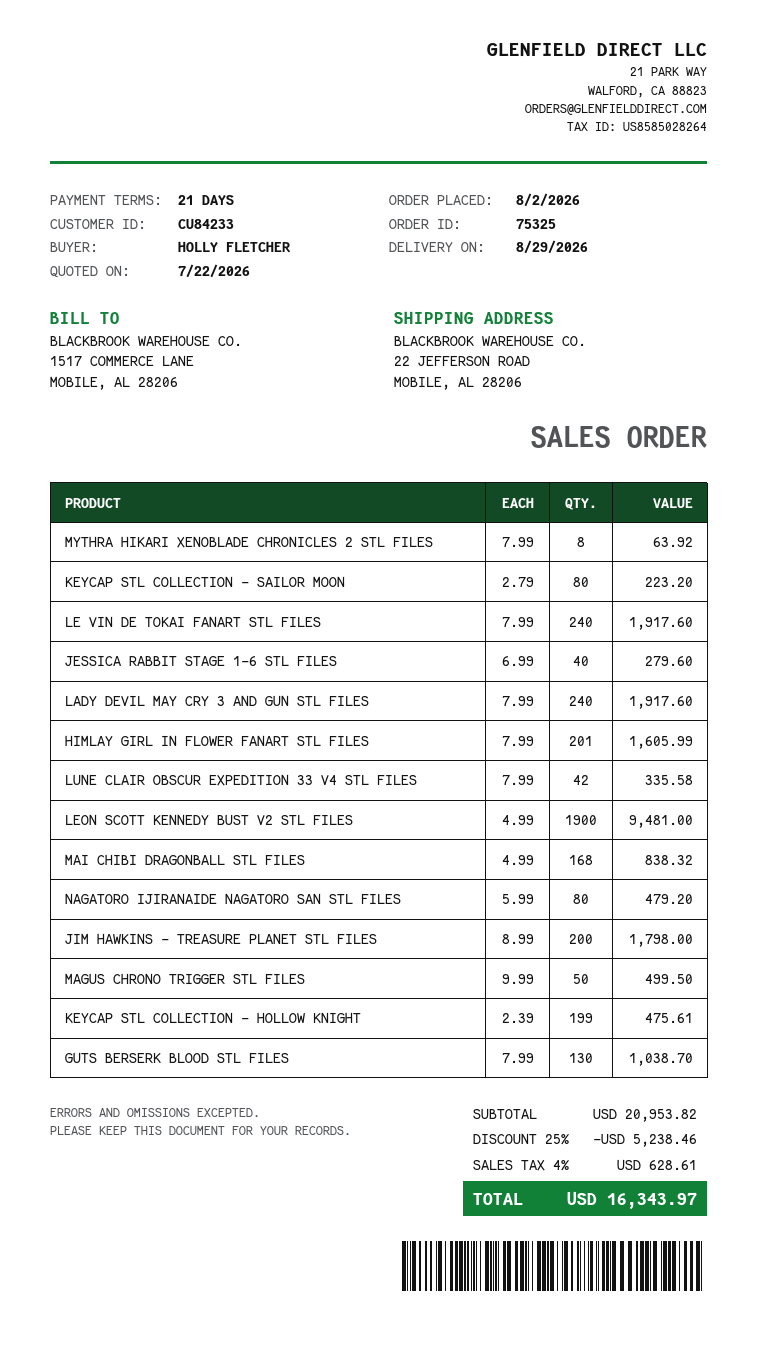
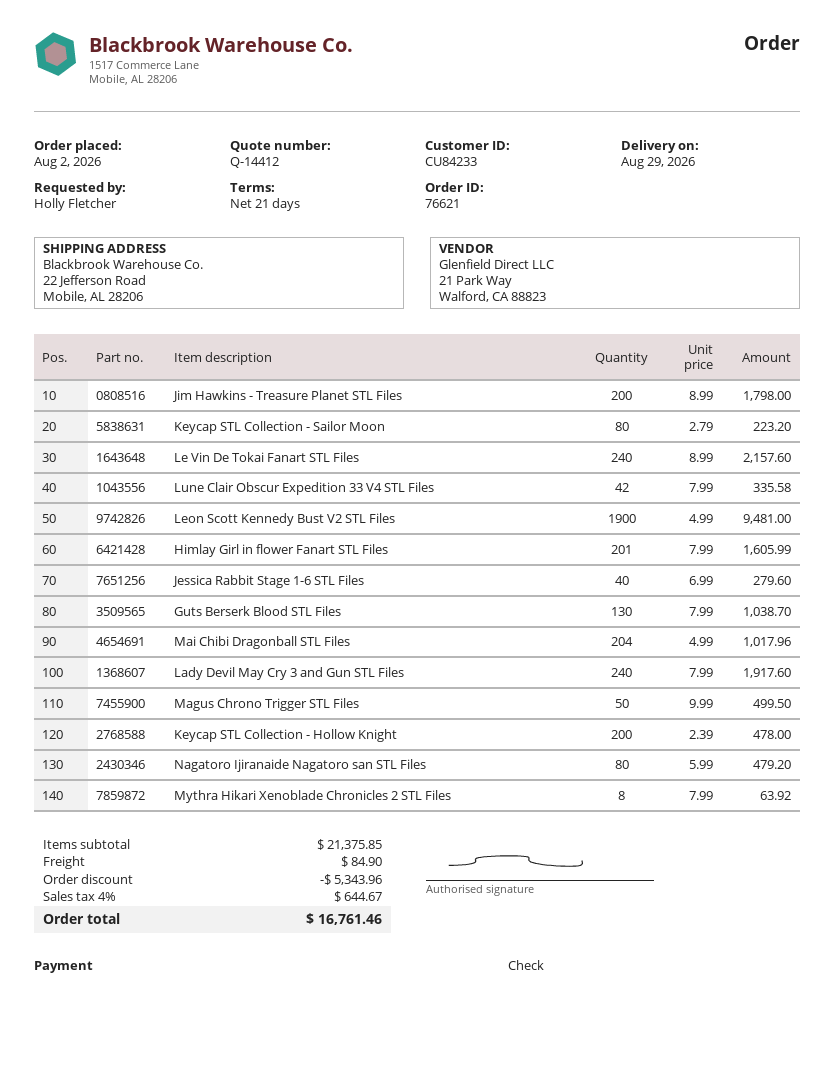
order number: 75325 -> 76621
LE VIN DE TOKAI FANART STL FILES: 240 x 7.99 = 1917.60 -> 240 x 8.99 = 2157.60
MAI CHIBI DRAGONBALL STL FILES: 168 x 4.99 = 838.32 -> 204 x 4.99 = 1017.96
KEYCAP STL COLLECTION - HOLLOW KNIGHT: 199 x 2.39 = 475.61 -> 200 x 2.39 = 478.00
subtotal: 20953.82 -> 21375.85
discount: 5238.46 -> 5343.96
shipping: none -> 84.90
tax: 4% = 628.61 -> 4% = 644.67
total: 16343.97 -> 16761.46

